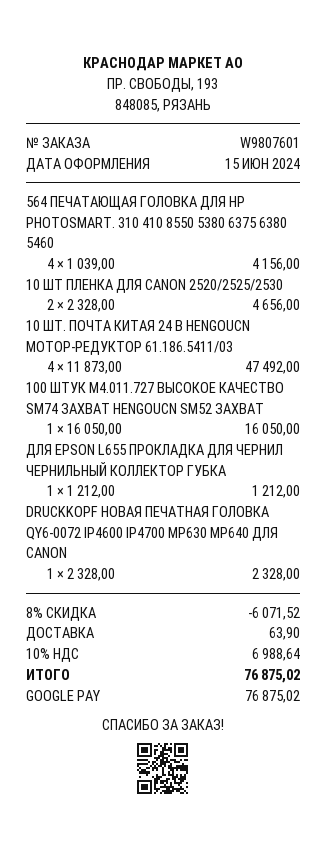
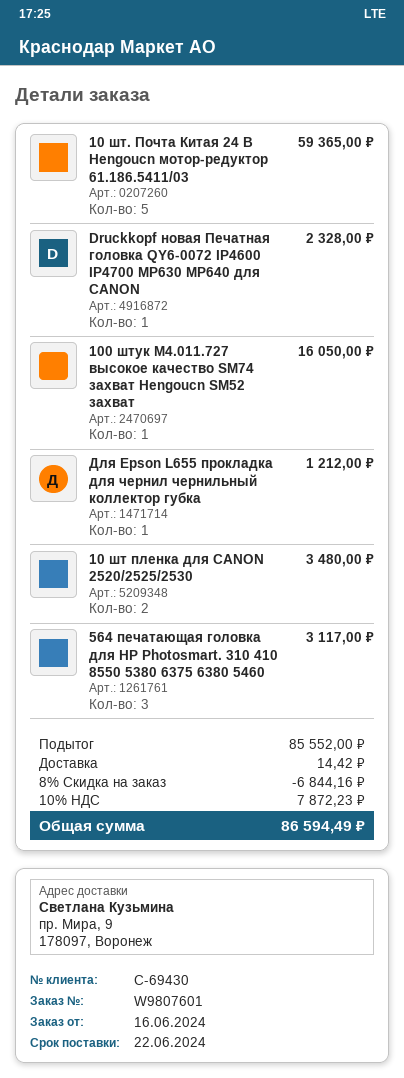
order date: 2024-06-15 -> 2024-06-16
564 ПЕЧАТАЮЩАЯ ГОЛОВКА ДЛЯ HP PHOTOSMART. 310 410 8550 5380 6375 6380 5460: 4 for 4156.00 -> 3 for 3117.00
10 ШТ ПЛЕНКА ДЛЯ CANON 2520/2525/2530: 2 for 4656.00 -> 2 for 3480.00
10 ШТ. ПОЧТА КИТАЯ 24 В HENGOUCN МОТОР-РЕДУКТОР 61.186.5411/03: 4 for 47492.00 -> 5 for 59365.00
discount: 8% = 6071.52 -> 8% = 6844.16
shipping: 63.90 -> 14.42
tax: 10% = 6988.64 -> 10% = 7872.23
total: 76875.02 -> 86594.49

